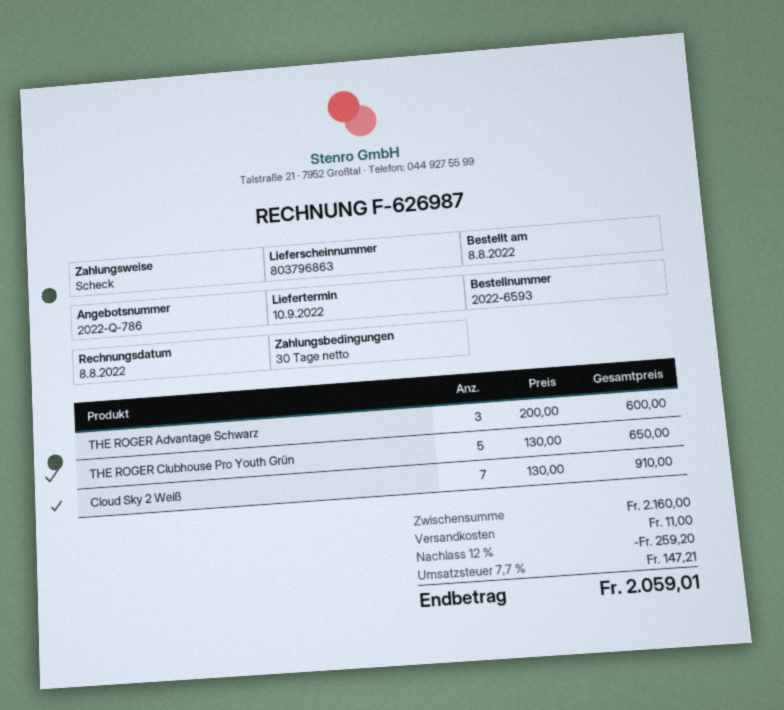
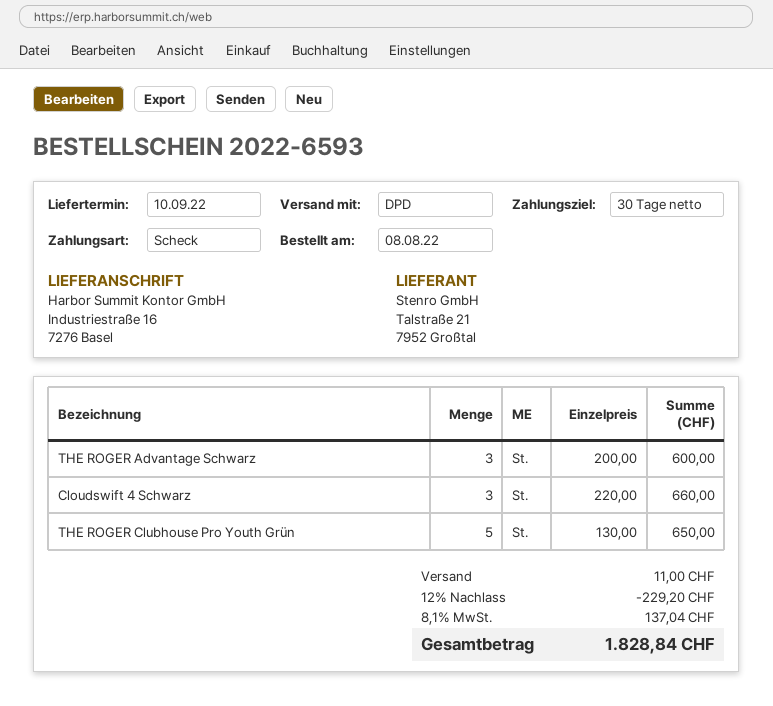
Cloud Sky 2 Weiß: 7 x 130.00 = 910.00 -> none
Cloudswift 4 Schwarz: none -> 3 x 220.00 = 660.00
discount: 12% = 259.20 -> 12% = 229.20
tax: 7.7% = 147.21 -> 8.1% = 137.04
total: 2059.01 -> 1828.84

